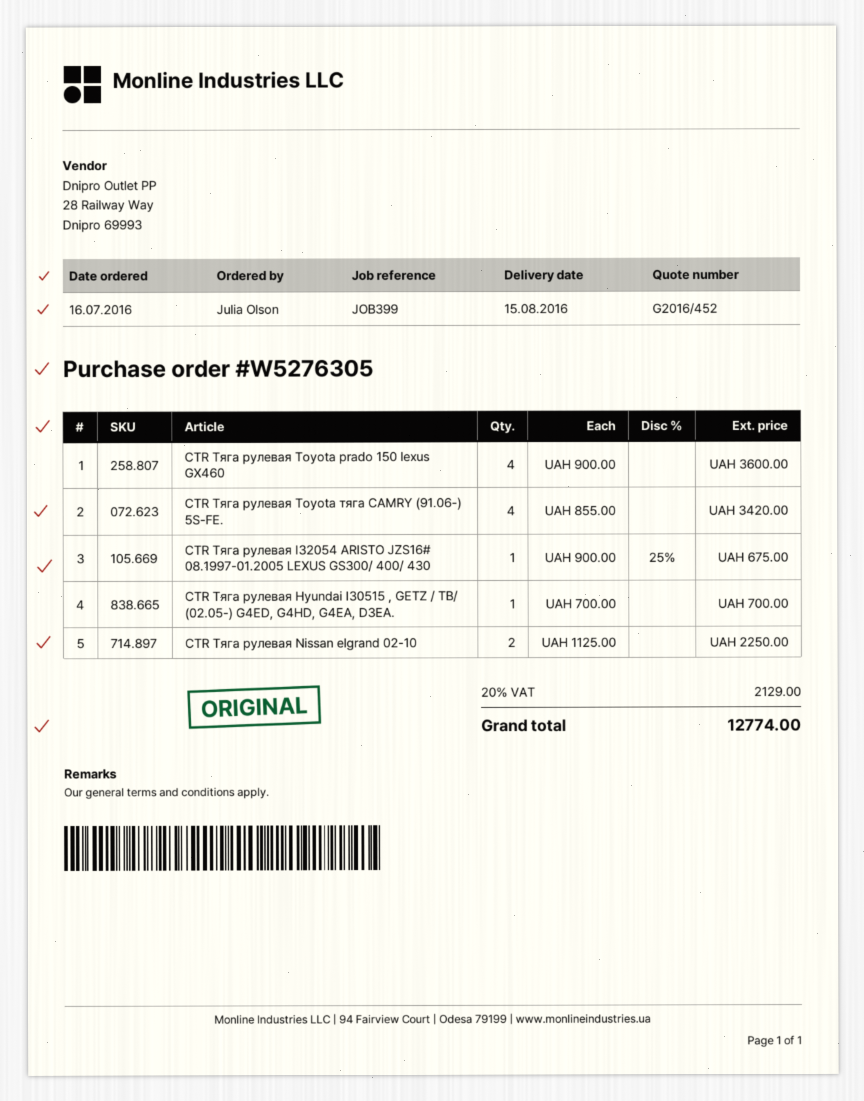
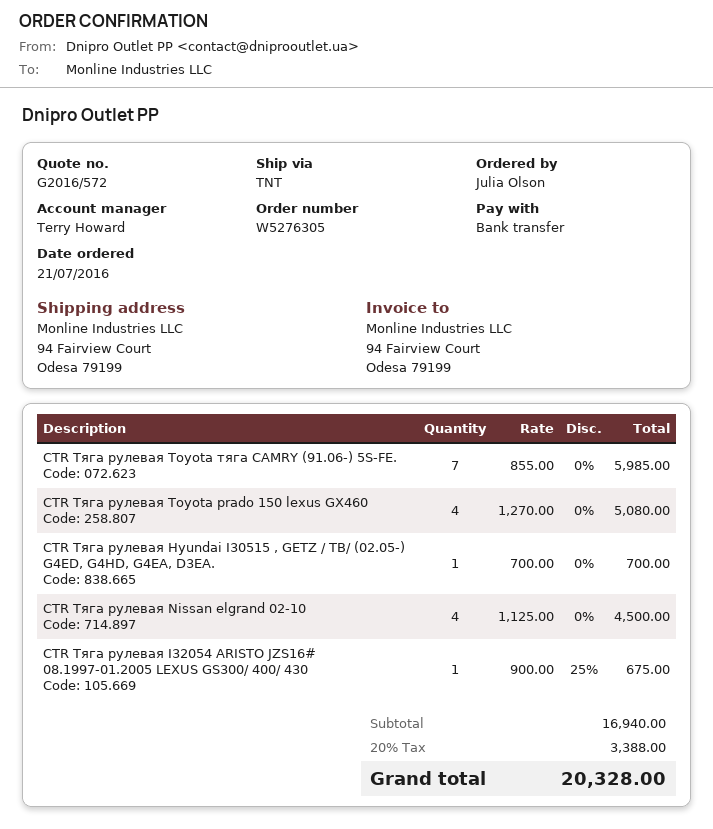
quote number: G2016/452 -> G2016/572
order date: 2016-07-16 -> 2016-07-21
CTR Тяга рулевая Toyota prado 150 lexus GX460: 4 x 900.00 = 3600.00 -> 4 x 1270.00 = 5080.00
CTR Тяга рулевая Toyota тяга CAMRY (91.06-) 5S-FE.: 4 x 855.00 = 3420.00 -> 7 x 855.00 = 5985.00
CTR Тяга рулевая Nissan elgrand 02-10: 2 x 1125.00 = 2250.00 -> 4 x 1125.00 = 4500.00
tax: 20% = 2129.00 -> 20% = 3388.00
total: 12774.00 -> 20328.00

